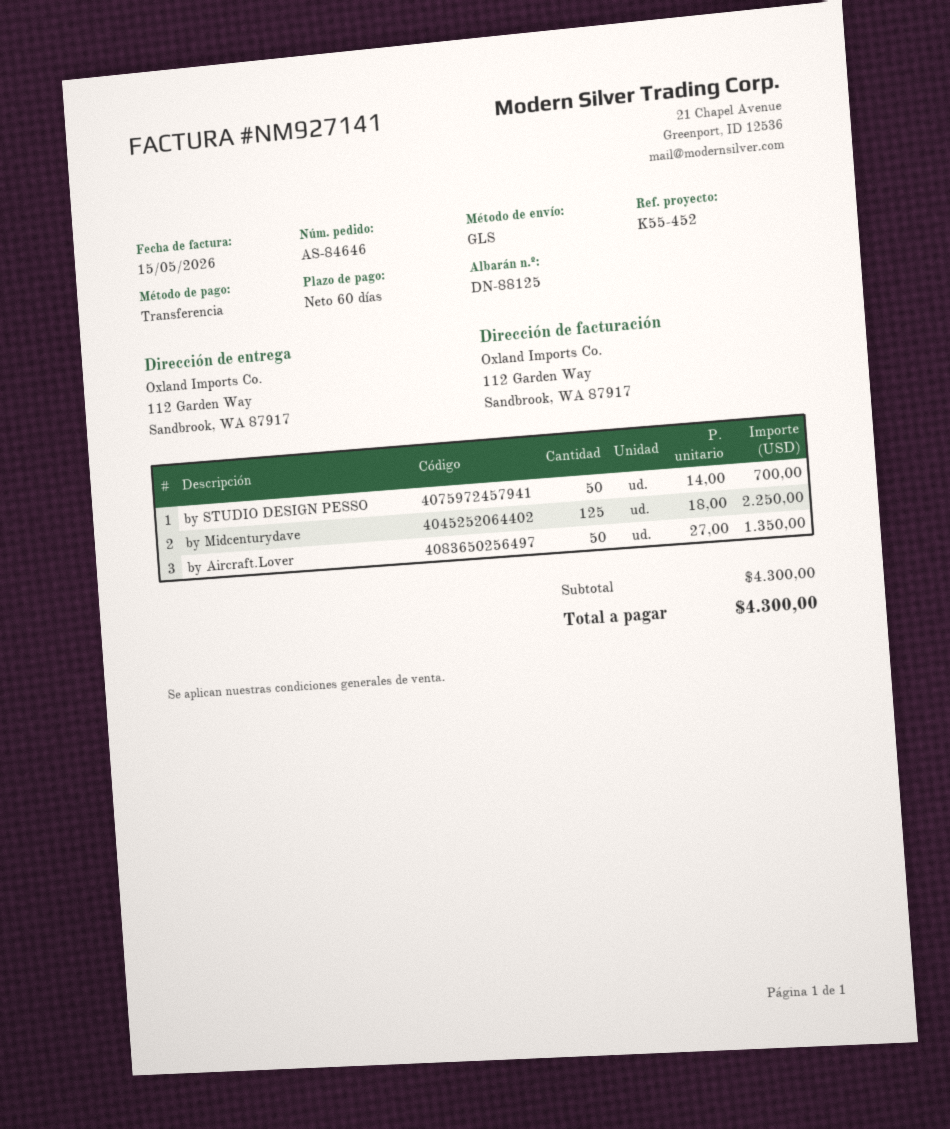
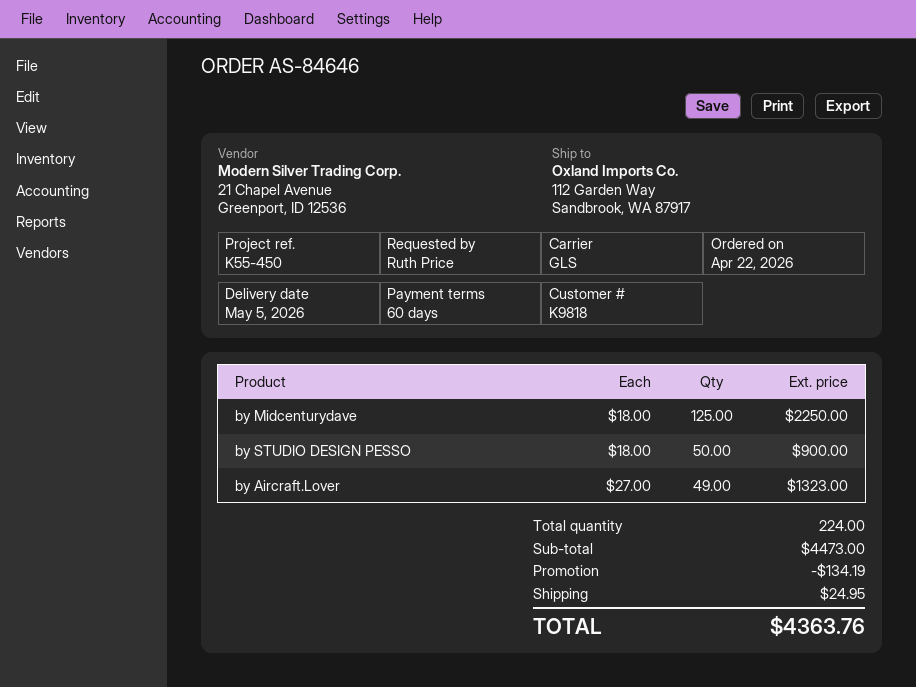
reference: K55-452 -> K55-450
by STUDIO DESIGN PESSO: 50 x 14.00 = 700.00 -> 50 x 18.00 = 900.00
by Aircraft.Lover: 50 x 27.00 = 1350.00 -> 49 x 27.00 = 1323.00
subtotal: 4300.00 -> 4473.00
discount: none -> 134.19
shipping: none -> 24.95
total: 4300.00 -> 4363.76

